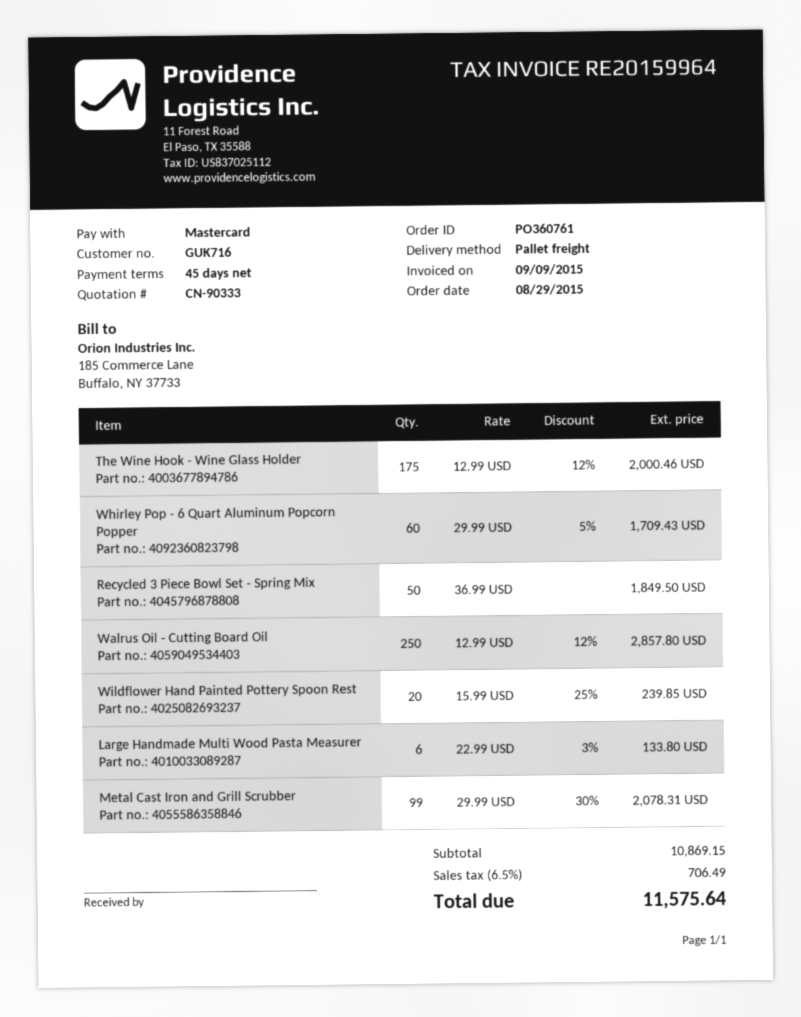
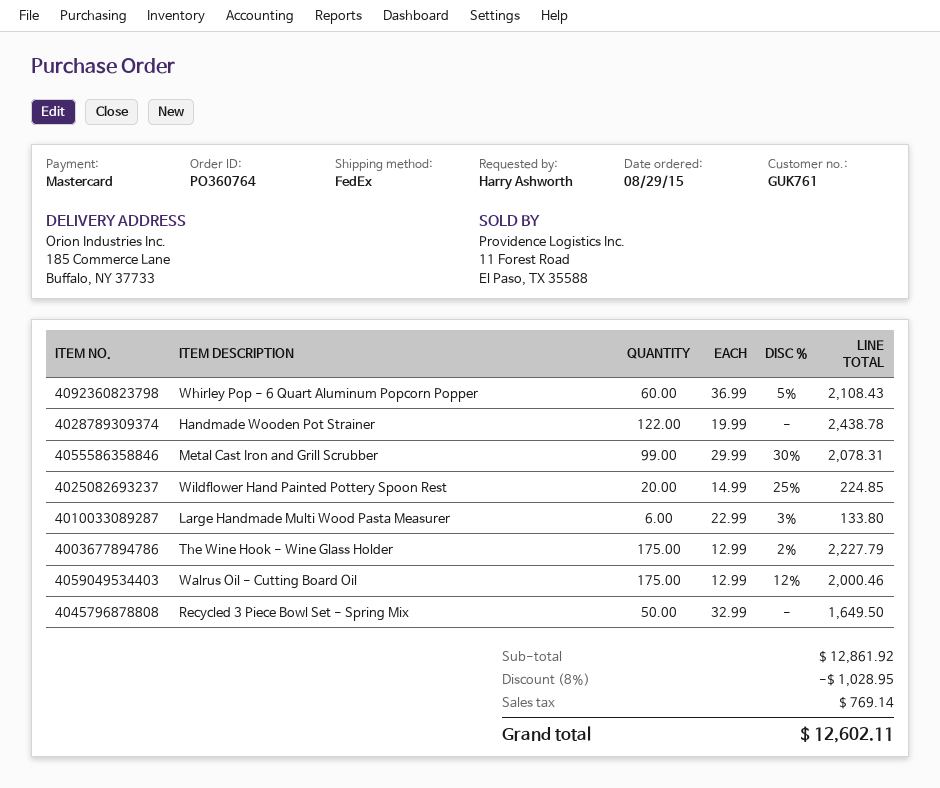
order number: PO360761 -> PO360764
customer number: GUK716 -> GUK761
shipping method: pallet freight -> FedEx
The Wine Hook - Wine Glass Holder: 175 x 12.99 - 12% = 2000.46 -> 175 x 12.99 - 2% = 2227.79
Whirley Pop - 6 Quart Aluminum Popcorn Popper: 60 x 29.99 - 5% = 1709.43 -> 60 x 36.99 - 5% = 2108.43
Recycled 3 Piece Bowl Set - Spring Mix: 50 x 36.99 = 1849.50 -> 50 x 32.99 = 1649.50
Walrus Oil - Cutting Board Oil: 250 x 12.99 - 12% = 2857.80 -> 175 x 12.99 - 12% = 2000.46
Wildflower Hand Painted Pottery Spoon Rest: 20 x 15.99 - 25% = 239.85 -> 20 x 14.99 - 25% = 224.85
Handmade Wooden Pot Strainer: none -> 122 x 19.99 = 2438.78
subtotal: 10869.15 -> 12861.92
discount: none -> 8% = 1028.95
tax: 706.49 -> 769.14
total: 11575.64 -> 12602.11

